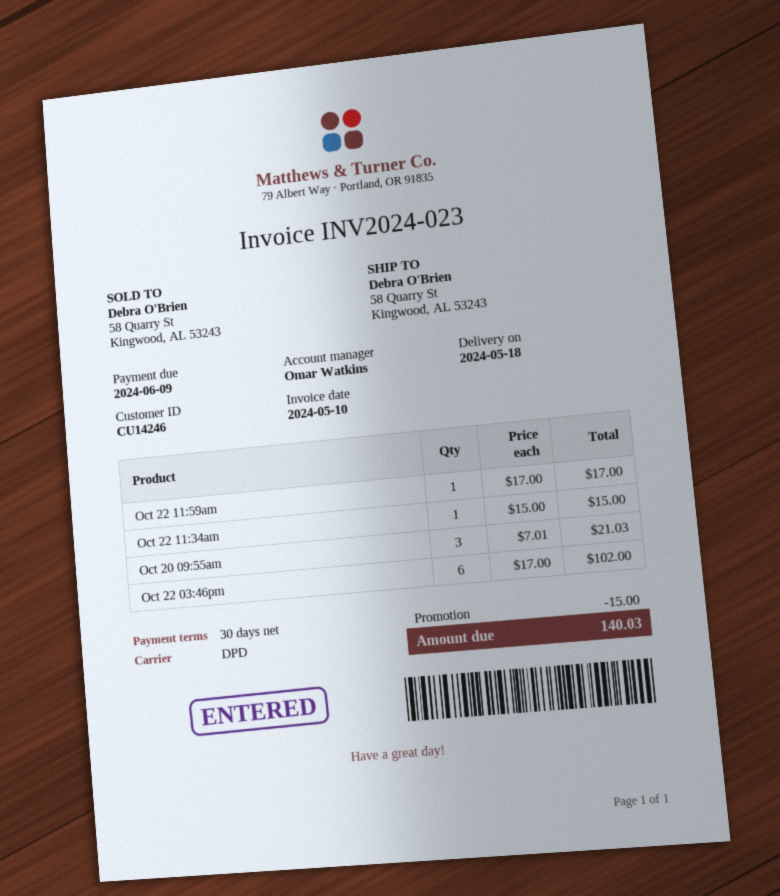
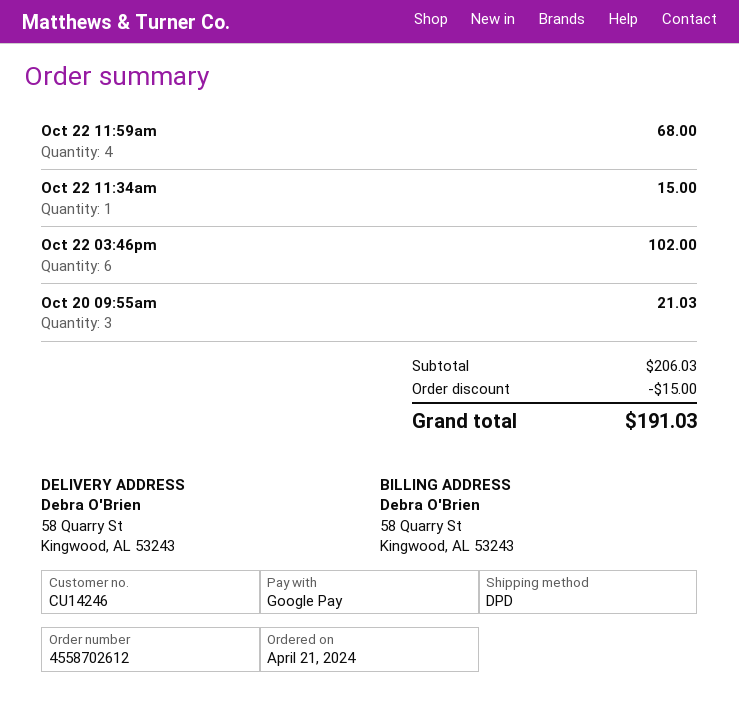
Oct 22 11:59am: 1 for 17.00 -> 4 for 68.00
total: 140.03 -> 191.03

